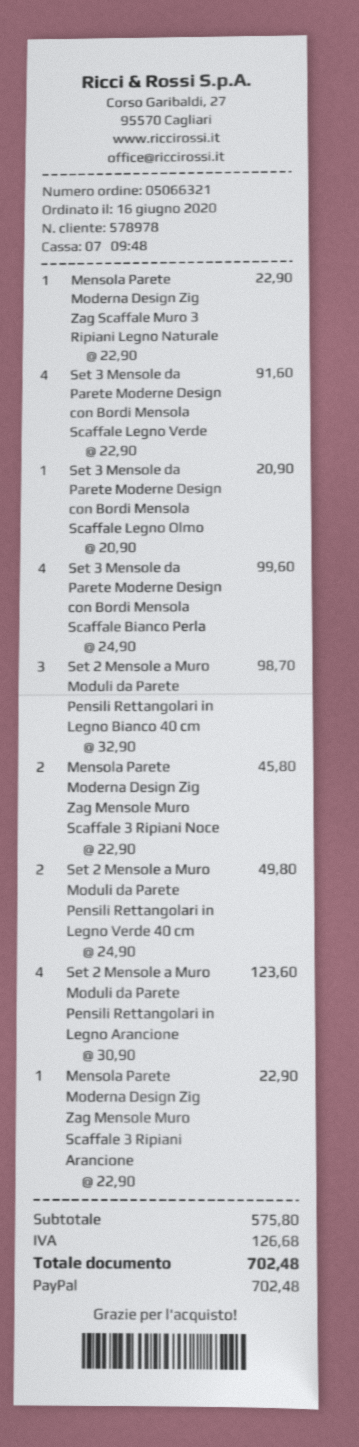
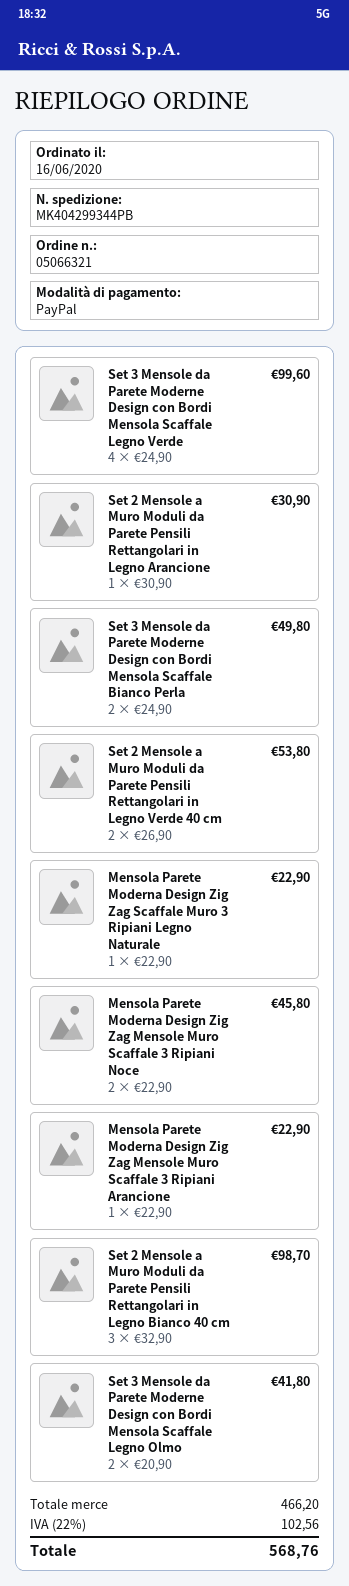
Set 3 Mensole da Parete Moderne Design con Bordi Mensola Scaffale Legno Verde: 4 x 22.90 = 91.60 -> 4 x 24.90 = 99.60
Set 3 Mensole da Parete Moderne Design con Bordi Mensola Scaffale Legno Olmo: 1 x 20.90 = 20.90 -> 2 x 20.90 = 41.80
Set 3 Mensole da Parete Moderne Design con Bordi Mensola Scaffale Bianco Perla: 4 x 24.90 = 99.60 -> 2 x 24.90 = 49.80
Set 2 Mensole a Muro Moduli da Parete Pensili Rettangolari in Legno Verde 40 cm: 2 x 24.90 = 49.80 -> 2 x 26.90 = 53.80
Set 2 Mensole a Muro Moduli da Parete Pensili Rettangolari in Legno Arancione: 4 x 30.90 = 123.60 -> 1 x 30.90 = 30.90
subtotal: 575.80 -> 466.20
tax: 126.68 -> 102.56
total: 702.48 -> 568.76

